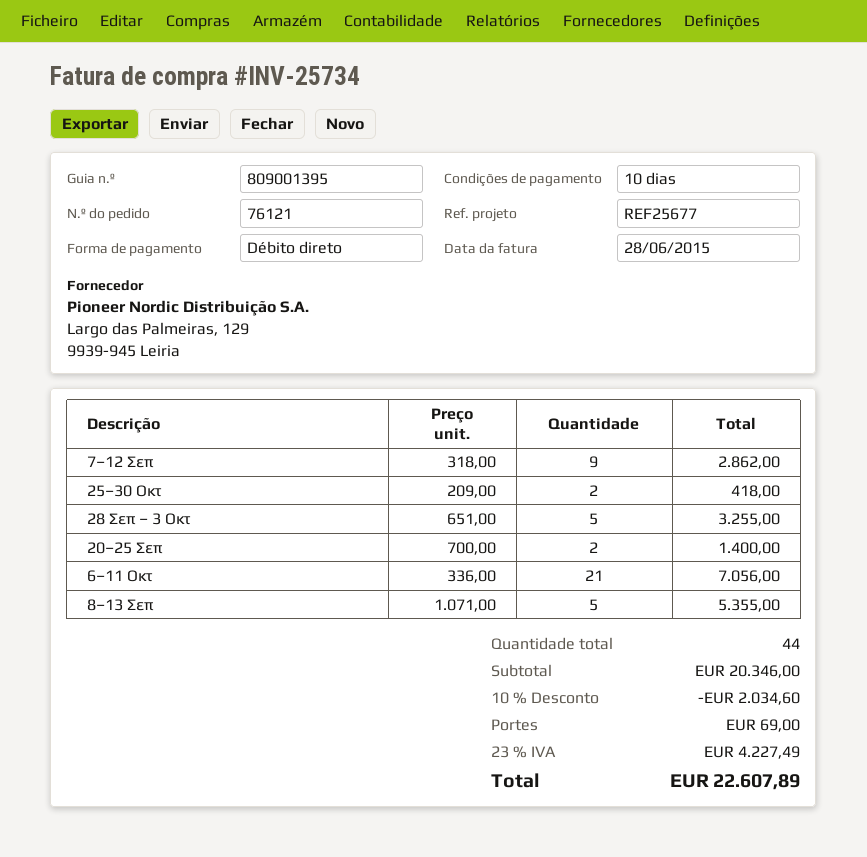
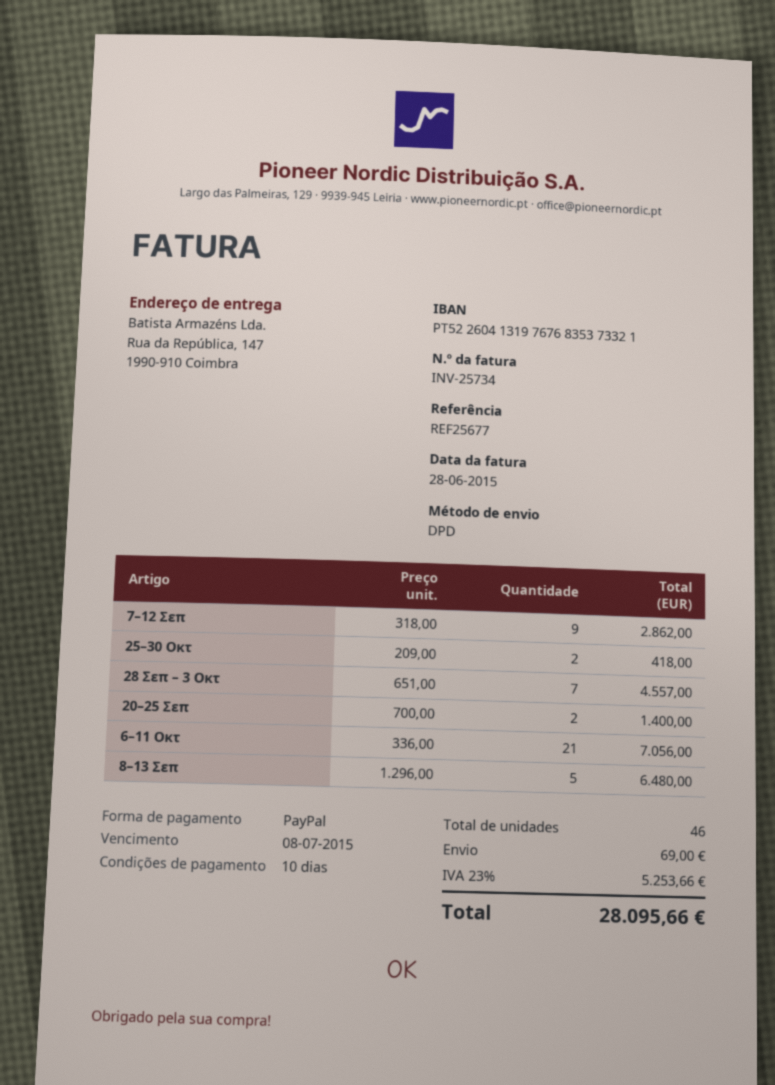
payment method: direct debit -> PayPal
28 Σεπ – 3 Οκτ: 5 x 651.00 = 3255.00 -> 7 x 651.00 = 4557.00
8–13 Σεπ: 5 x 1071.00 = 5355.00 -> 5 x 1296.00 = 6480.00
total quantity: 44 -> 46
discount: 10% = 2034.60 -> none
tax: 23% = 4227.49 -> 23% = 5253.66
total: 22607.89 -> 28095.66

